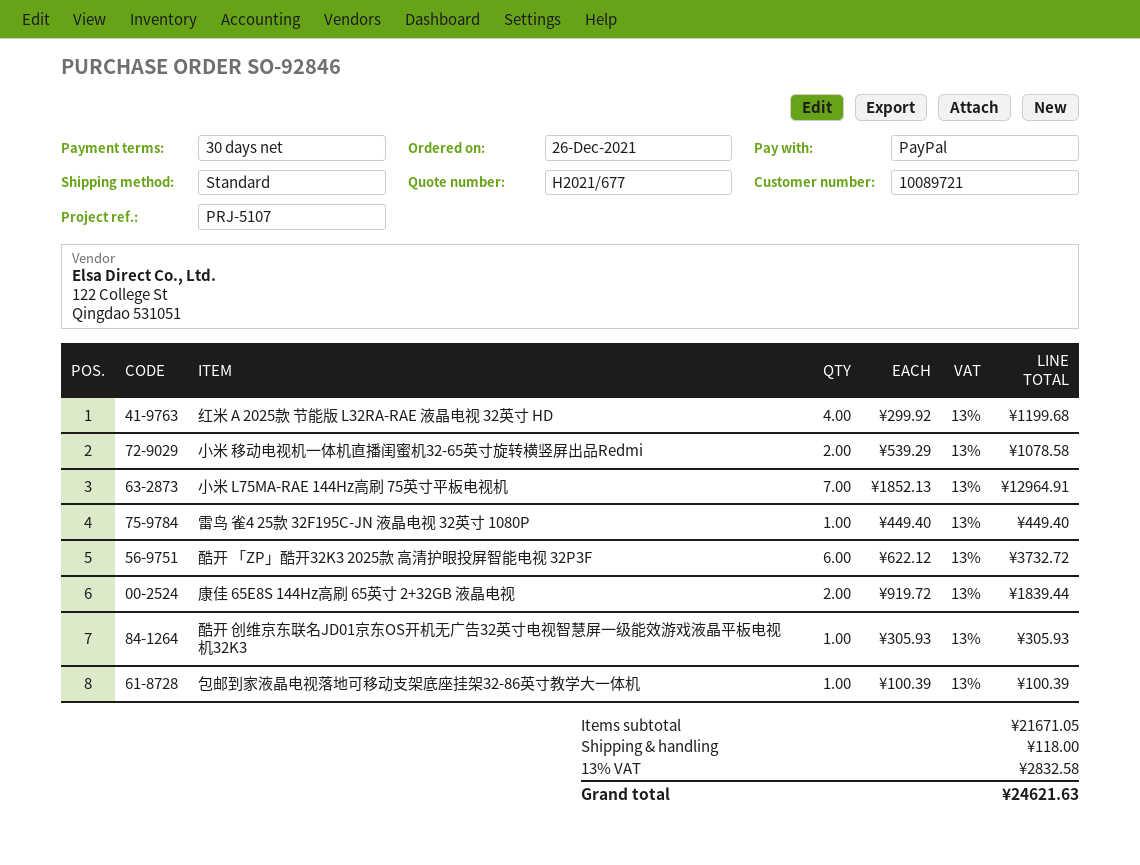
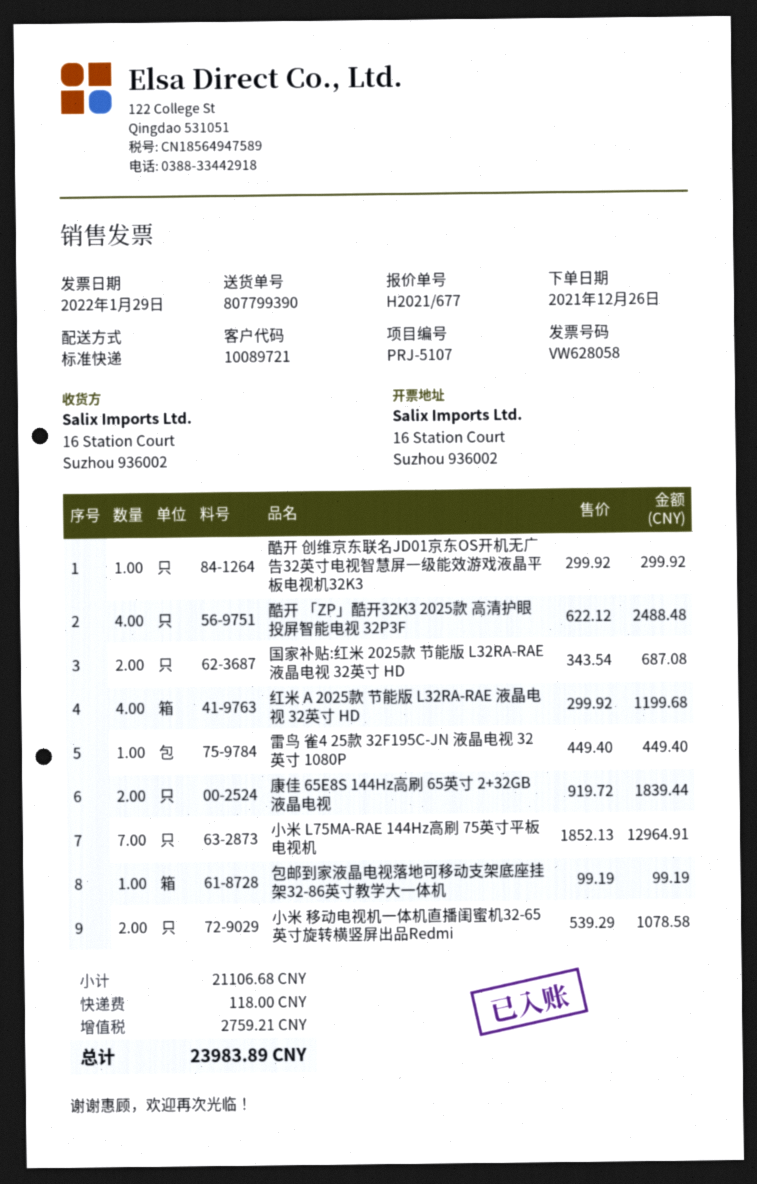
酷开 「ZP」酷开32K3 2025款 高清护眼投屏智能电视 32P3F: 6 x 622.12 = 3732.72 -> 4 x 622.12 = 2488.48
酷开 创维京东联名JD01京东OS开机无广告32英寸电视智慧屏一级能效游戏液晶平板电视机32K3: 1 x 305.93 = 305.93 -> 1 x 299.92 = 299.92
包邮到家液晶电视落地可移动支架底座挂架32-86英寸教学大一体机: 1 x 100.39 = 100.39 -> 1 x 99.19 = 99.19
国家补贴:红米 2025款 节能版 L32RA-RAE 液晶电视 32英寸 HD: none -> 2 x 343.54 = 687.08
subtotal: 21671.05 -> 21106.68
tax: 2832.58 -> 2759.21
total: 24621.63 -> 23983.89

